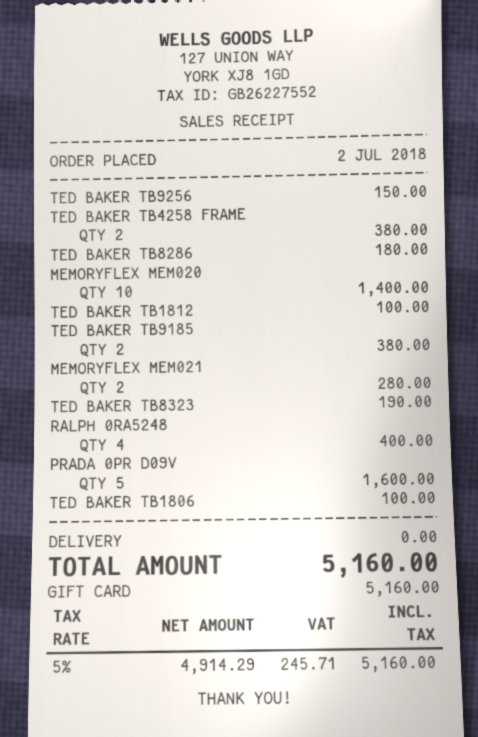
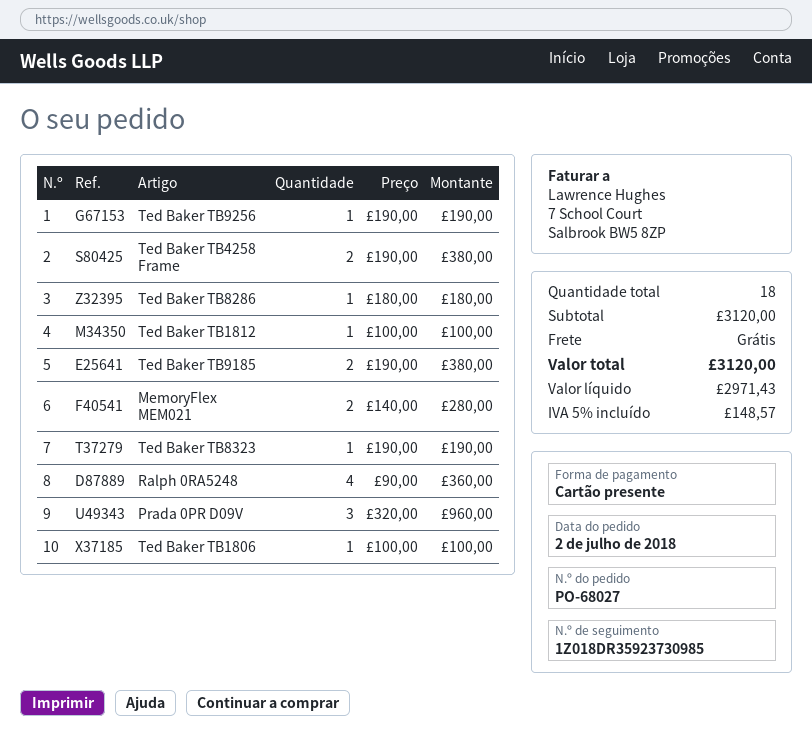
TED BAKER TB9256: 1 for 150.00 -> 1 for 190.00
MEMORYFLEX MEM020: 10 for 1400.00 -> none
RALPH 0RA5248: 4 for 400.00 -> 4 for 360.00
PRADA 0PR D09V: 5 for 1600.00 -> 3 for 960.00
net: 4914.29 -> 2971.43
tax: 5% = 245.71 -> 5% = 148.57
total: 5160.00 -> 3120.00

